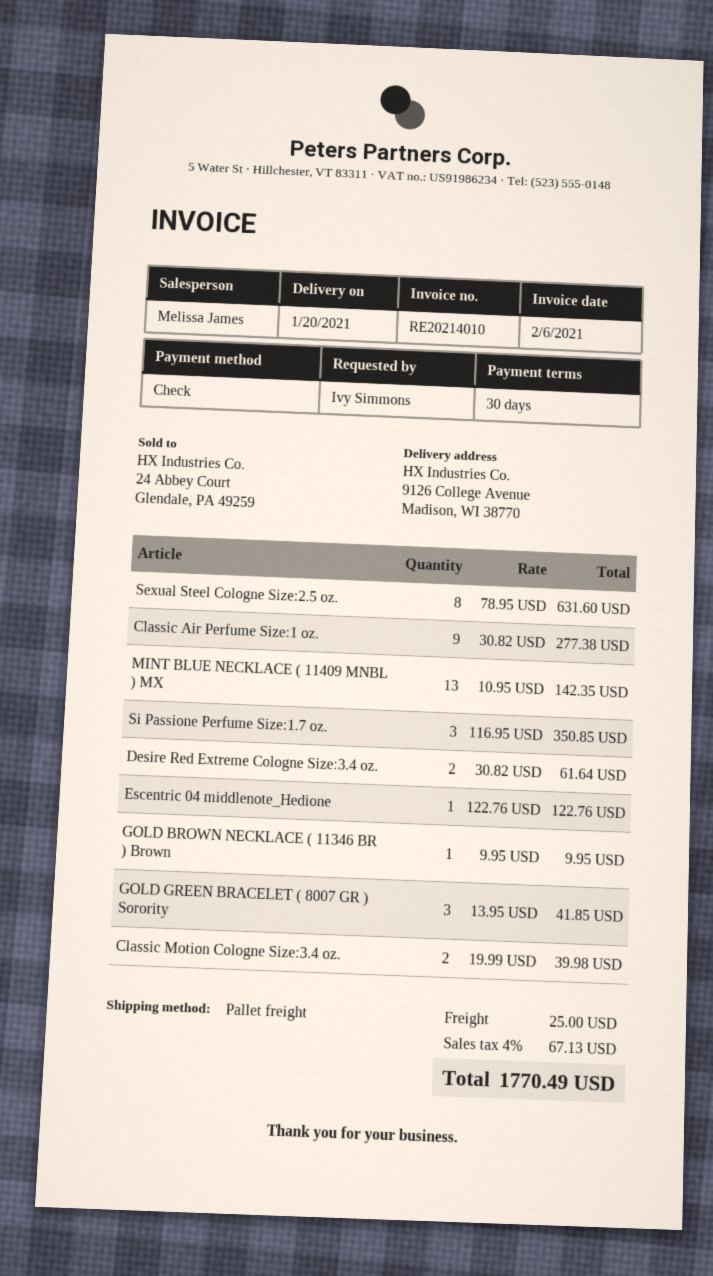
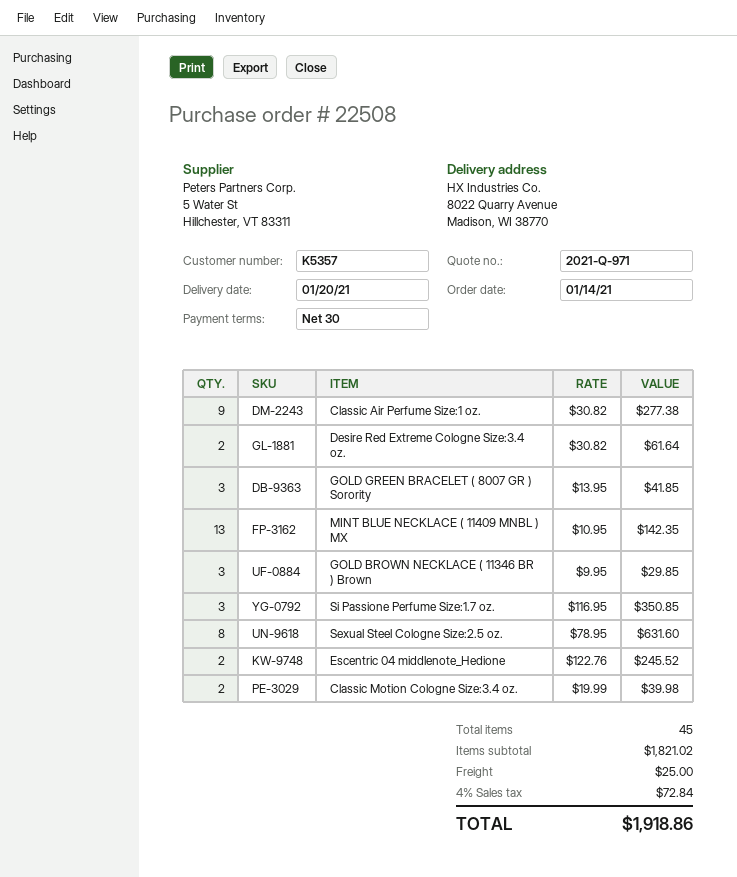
ship to: 9126 College Avenue, Madison, WI 38770 -> 8022 Quarry Avenue, Madison, WI 38770
Escentric 04 middlenote_Hedione: 1 x 122.76 = 122.76 -> 2 x 122.76 = 245.52
GOLD BROWN NECKLACE ( 11346 BR ) Brown: 1 x 9.95 = 9.95 -> 3 x 9.95 = 29.85
tax: 4% = 67.13 -> 4% = 72.84
total: 1770.49 -> 1918.86

